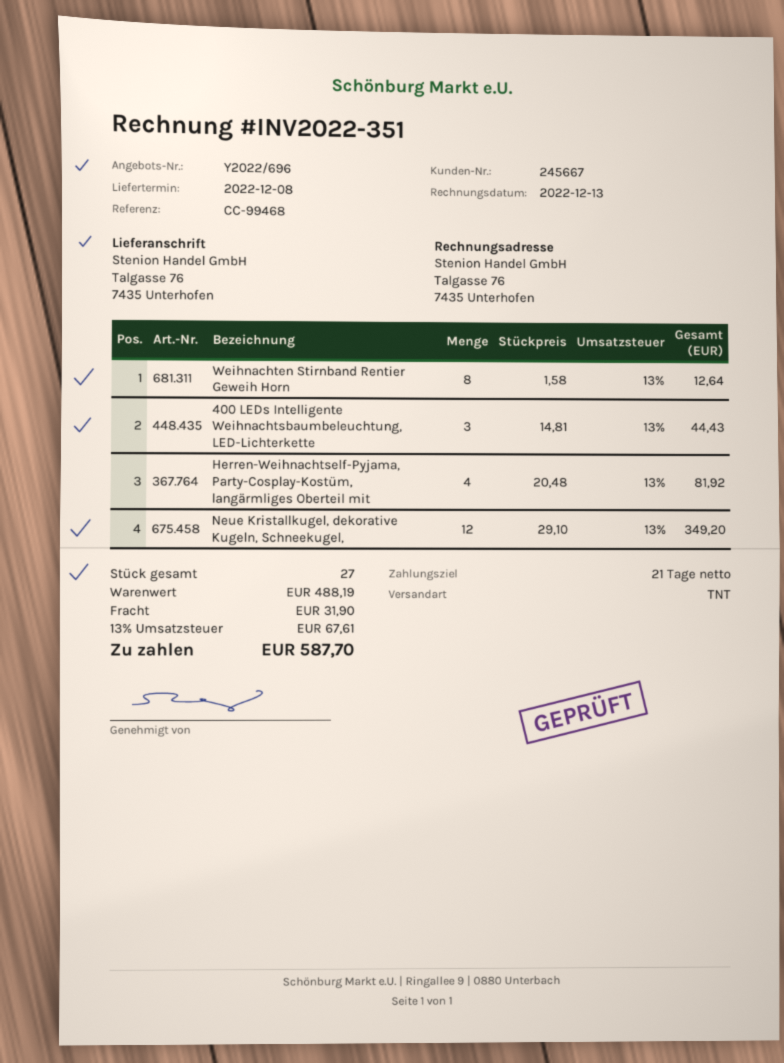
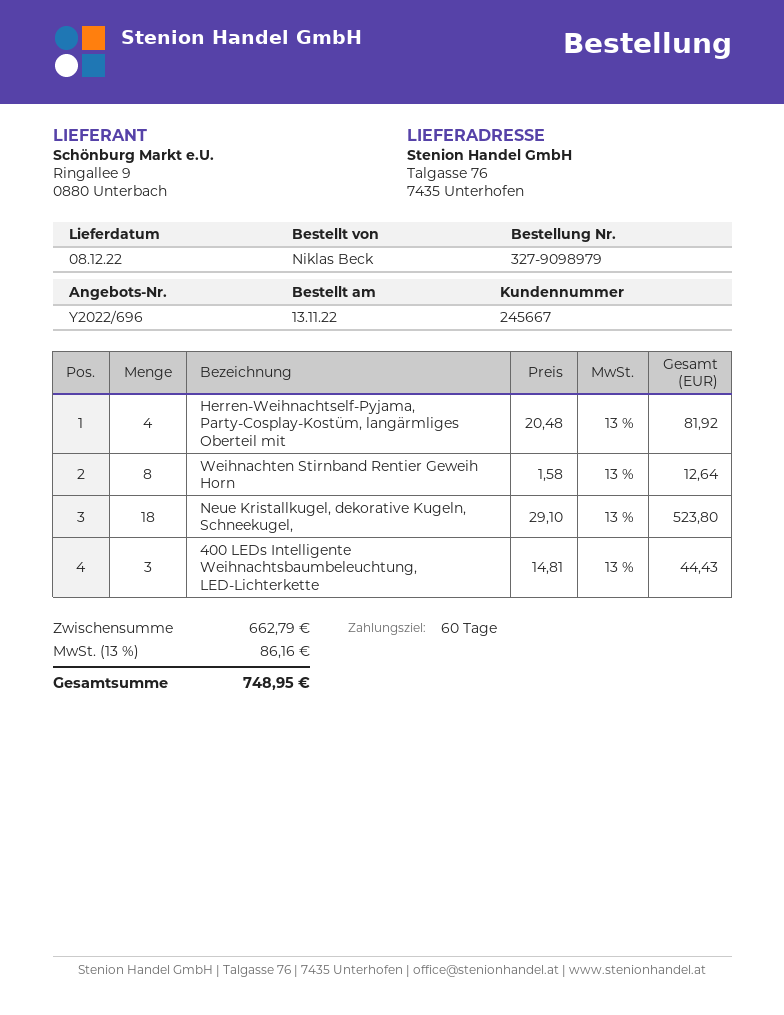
payment terms: 21 days -> 60 days
Neue Kristallkugel, dekorative Kugeln, Schneekugel,: 12 x 29.10 = 349.20 -> 18 x 29.10 = 523.80
subtotal: 488.19 -> 662.79
shipping: 31.90 -> none
tax: 13% = 67.61 -> 13% = 86.16
total: 587.70 -> 748.95

